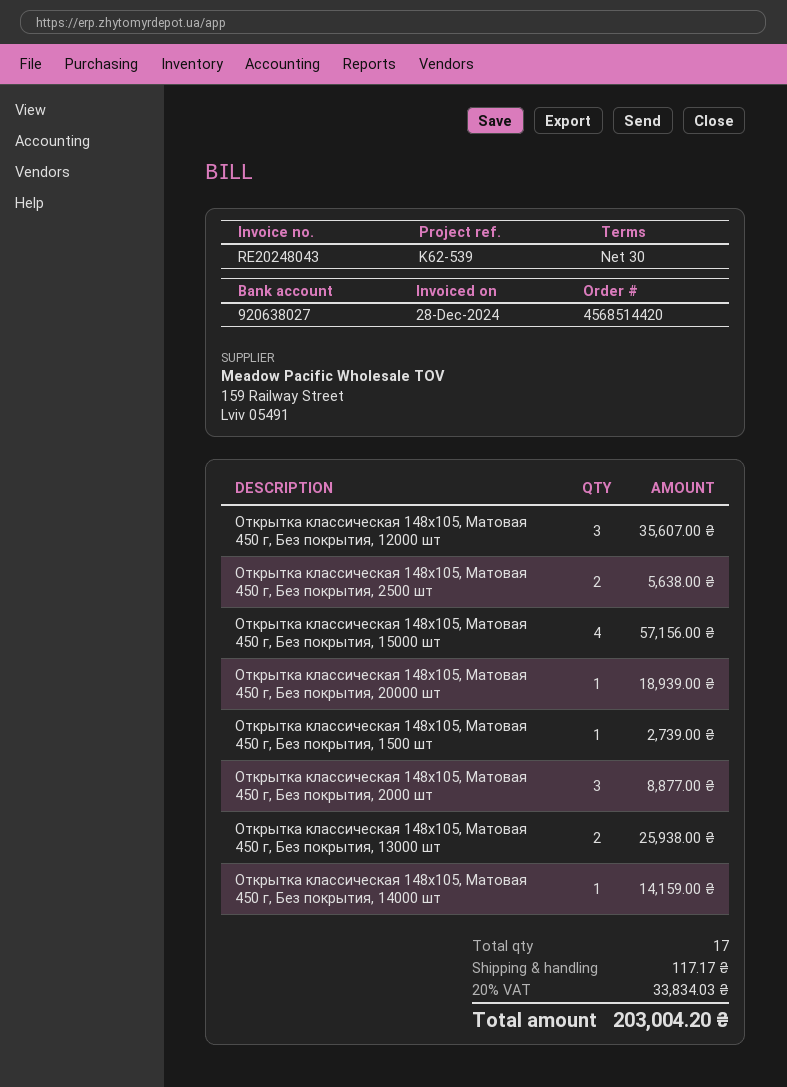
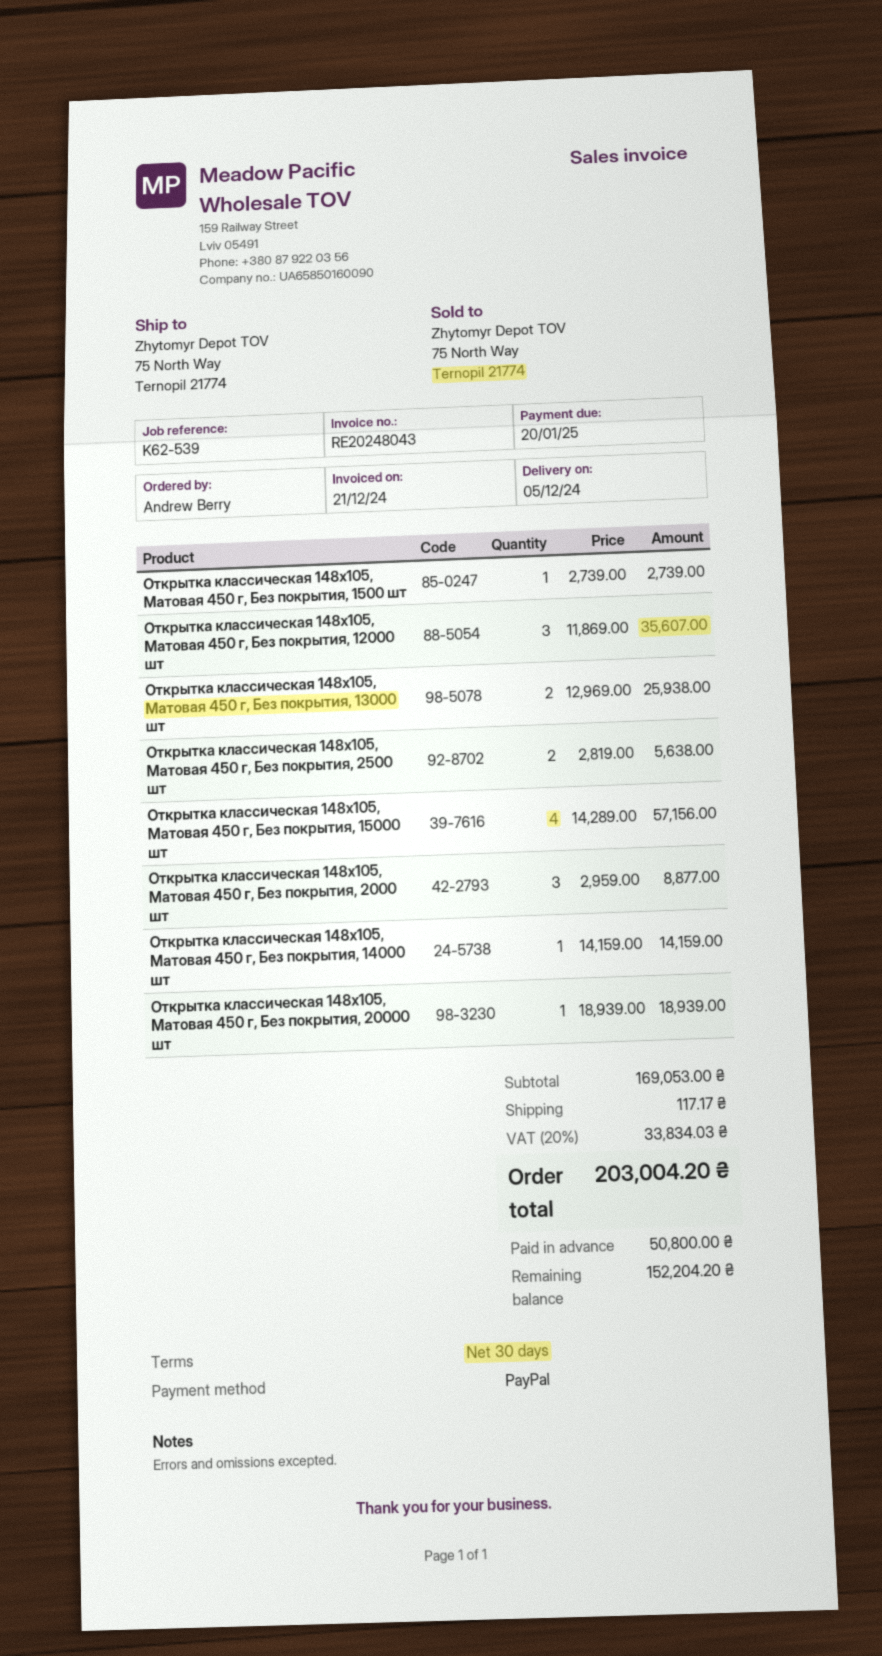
invoice date: 2024-12-28 -> 2024-12-21

